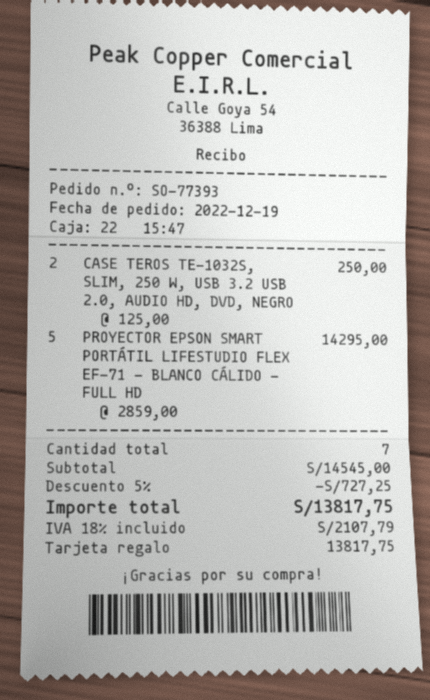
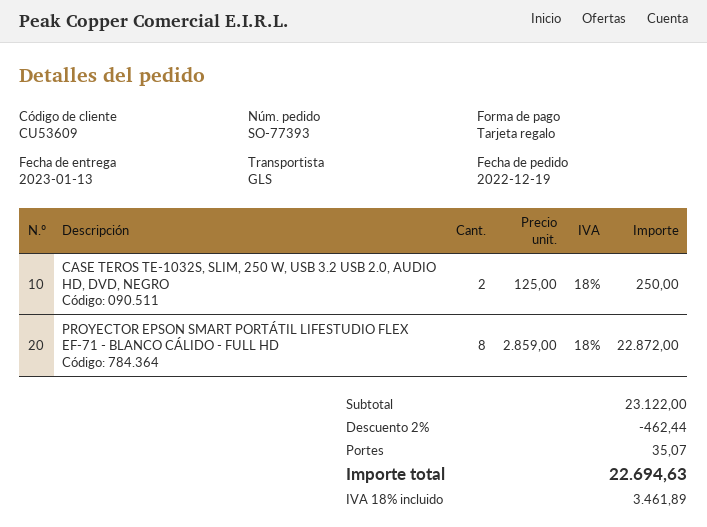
PROYECTOR EPSON SMART PORTÁTIL LIFESTUDIO FLEX EF-71 - BLANCO CÁLIDO - FULL HD: 5 x 2859.00 = 14295.00 -> 8 x 2859.00 = 22872.00
subtotal: 14545.00 -> 23122.00
discount: 5% = 727.25 -> 2% = 462.44
shipping: none -> 35.07
tax: 18% = 2107.79 -> 18% = 3461.89
total: 13817.75 -> 22694.63

